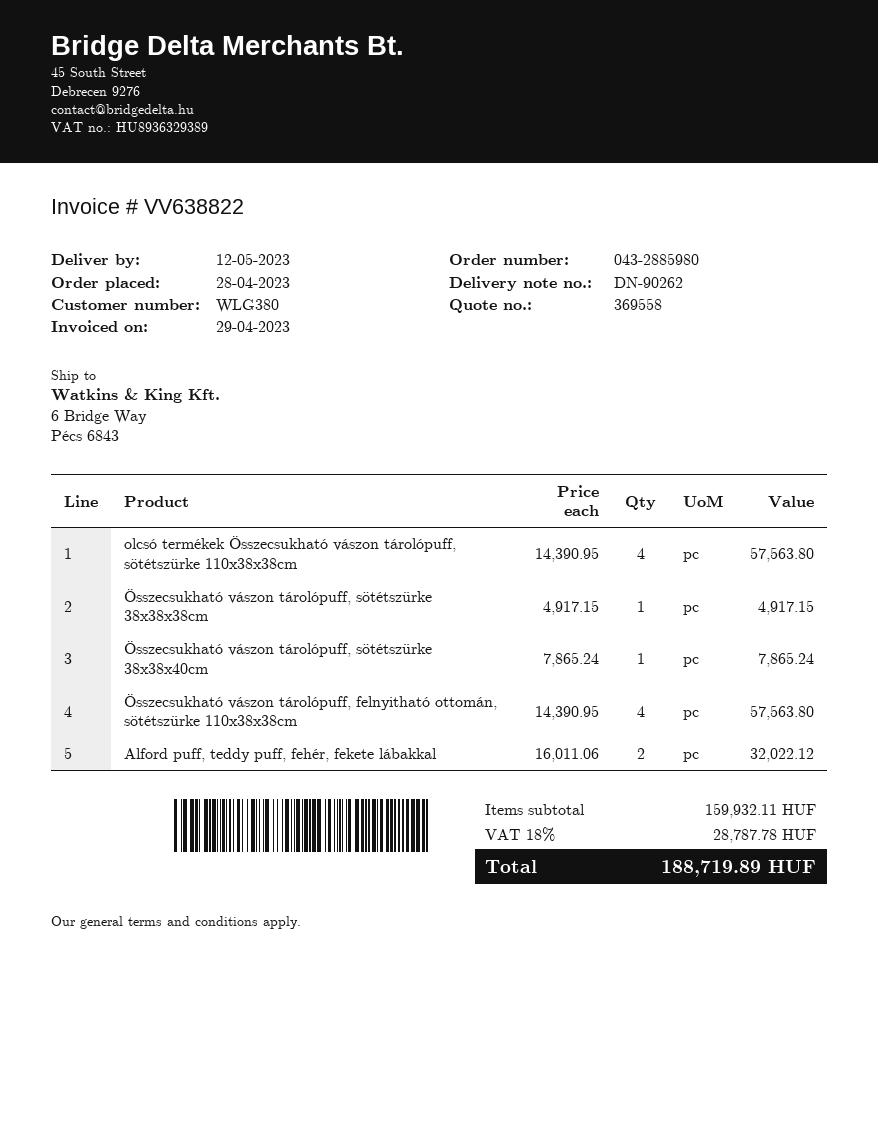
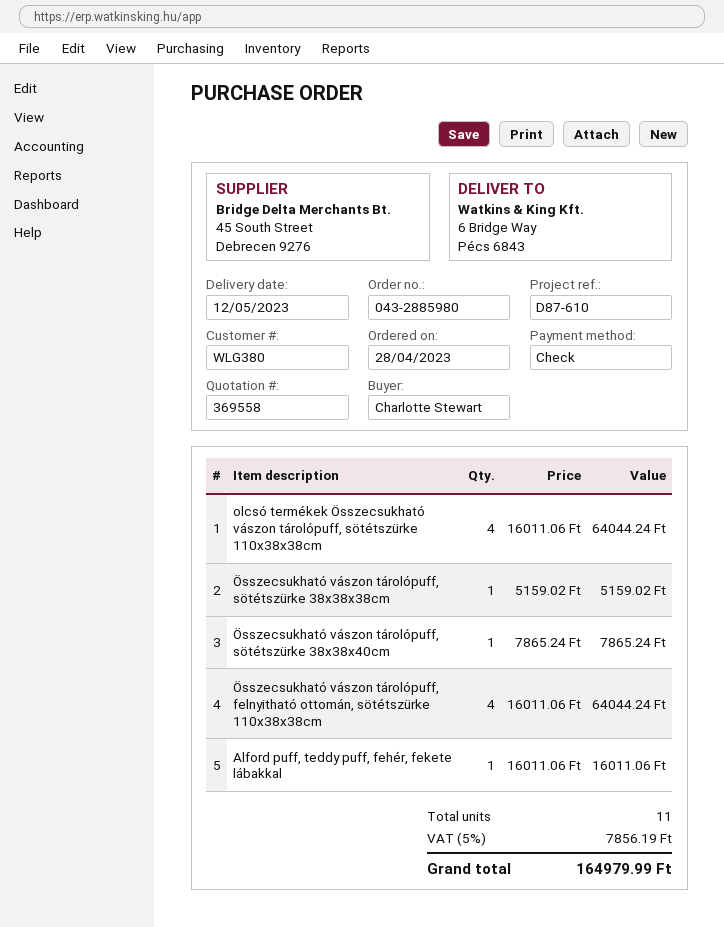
olcsó termékek Összecsukható vászon tárolópuff, sötétszürke 110x38x38cm: 4 x 14390.95 = 57563.80 -> 4 x 16011.06 = 64044.24
Összecsukható vászon tárolópuff, sötétszürke 38x38x38cm: 1 x 4917.15 = 4917.15 -> 1 x 5159.02 = 5159.02
Összecsukható vászon tárolópuff, felnyitható ottomán, sötétszürke 110x38x38cm: 4 x 14390.95 = 57563.80 -> 4 x 16011.06 = 64044.24
Alford puff, teddy puff, fehér, fekete lábakkal: 2 x 16011.06 = 32022.12 -> 1 x 16011.06 = 16011.06
tax: 18% = 28787.78 -> 5% = 7856.19
total: 188719.89 -> 164979.99

